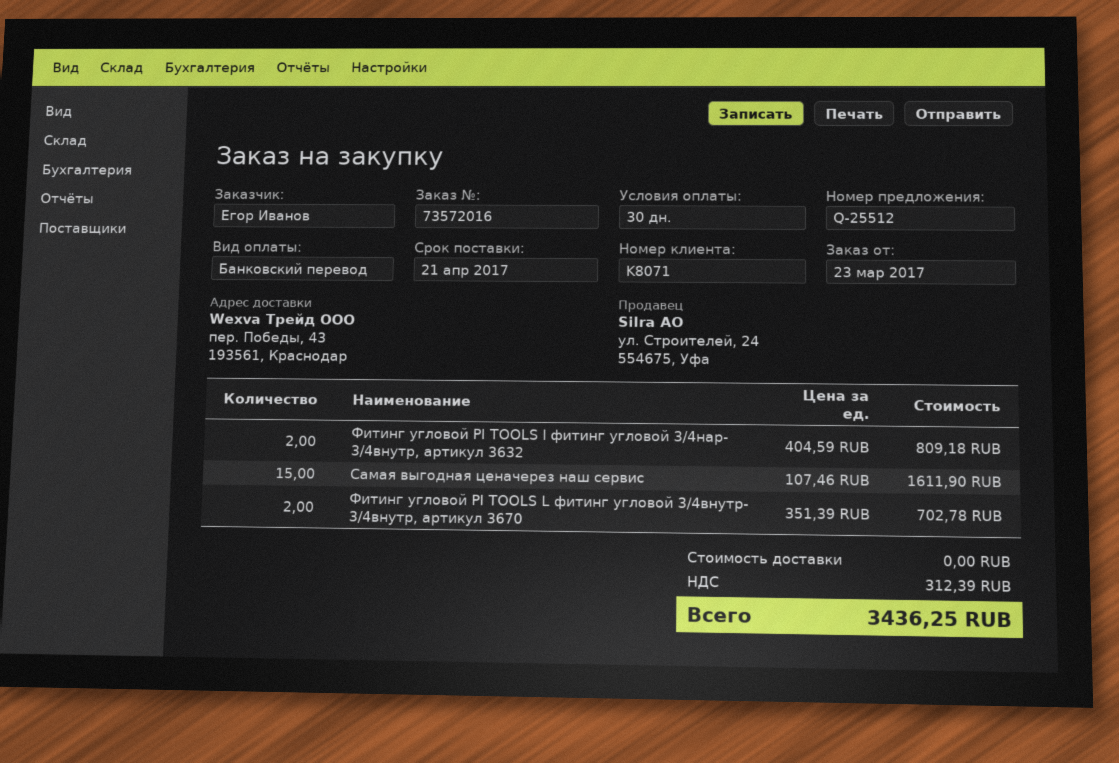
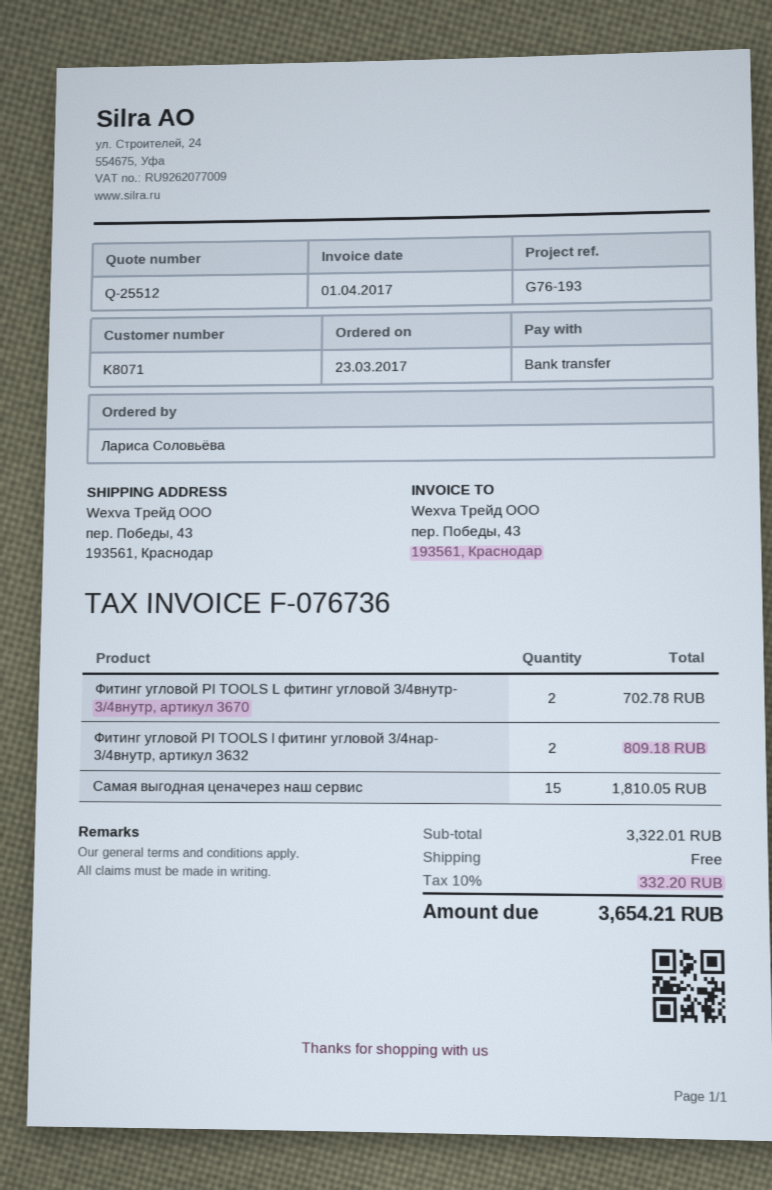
ordered by: Егор Иванов -> Лариса Соловьёва
Самая выгодная ценачерез наш сервис: 15 for 1611.90 -> 15 for 1810.05
tax: 312.39 -> 332.20
total: 3436.25 -> 3654.21

